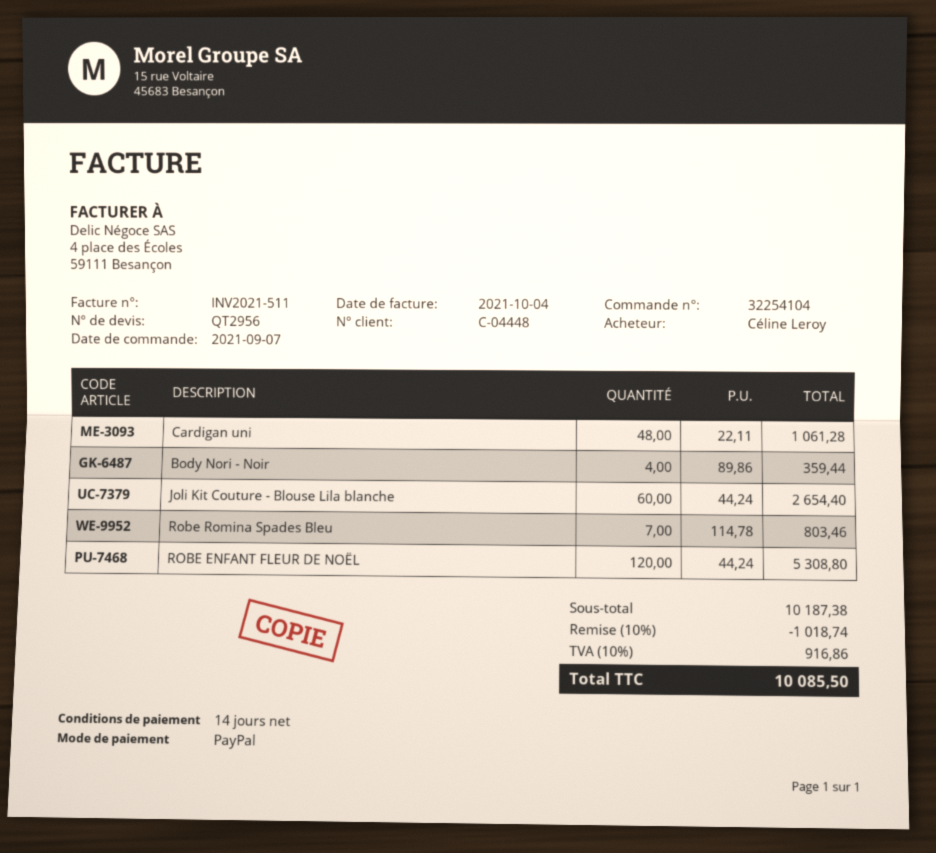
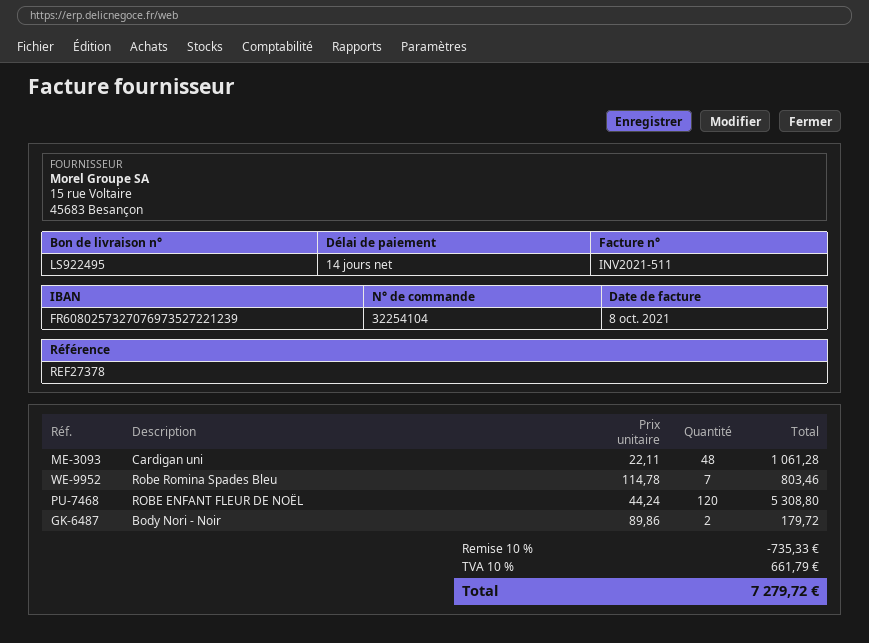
invoice date: 2021-10-04 -> 2021-10-08
Body Nori - Noir: 4 x 89.86 = 359.44 -> 2 x 89.86 = 179.72
Joli Kit Couture - Blouse Lila blanche: 60 x 44.24 = 2654.40 -> none
discount: 10% = 1018.74 -> 10% = 735.33
tax: 10% = 916.86 -> 10% = 661.79
total: 10085.50 -> 7279.72

